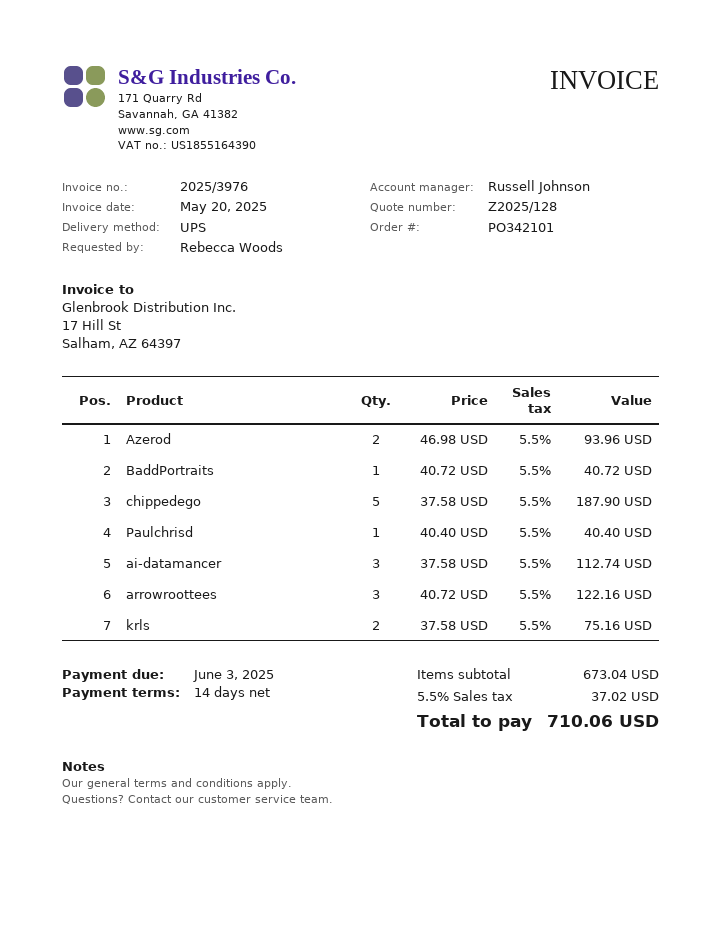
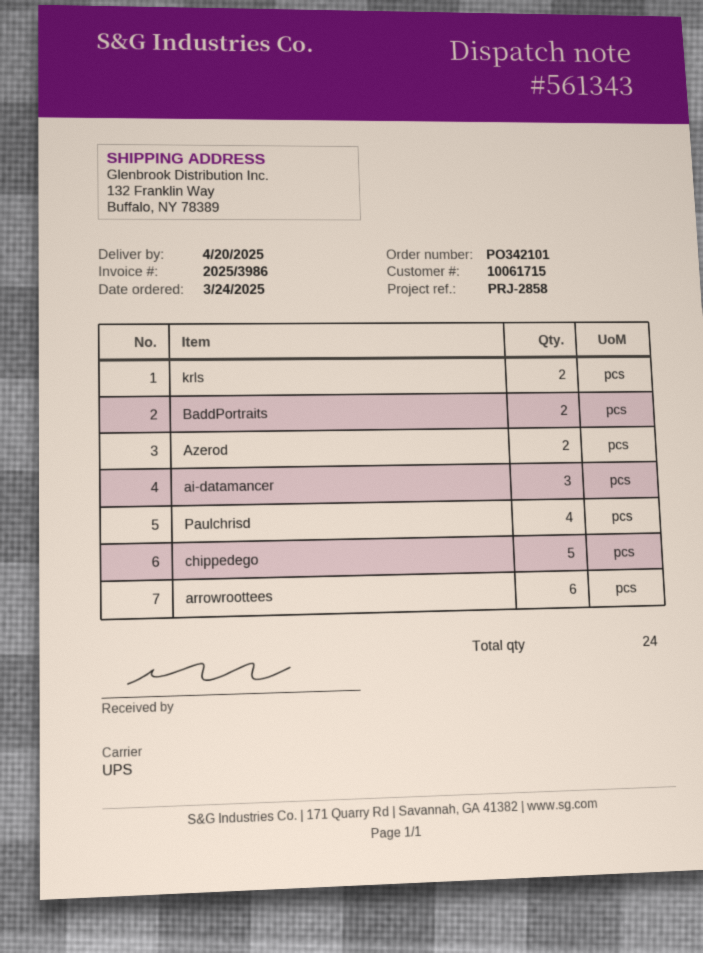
invoice number: 2025/3976 -> 2025/3986
BaddPortraits: 1 -> 2
Paulchrisd: 1 -> 4
arrowroottees: 3 -> 6

